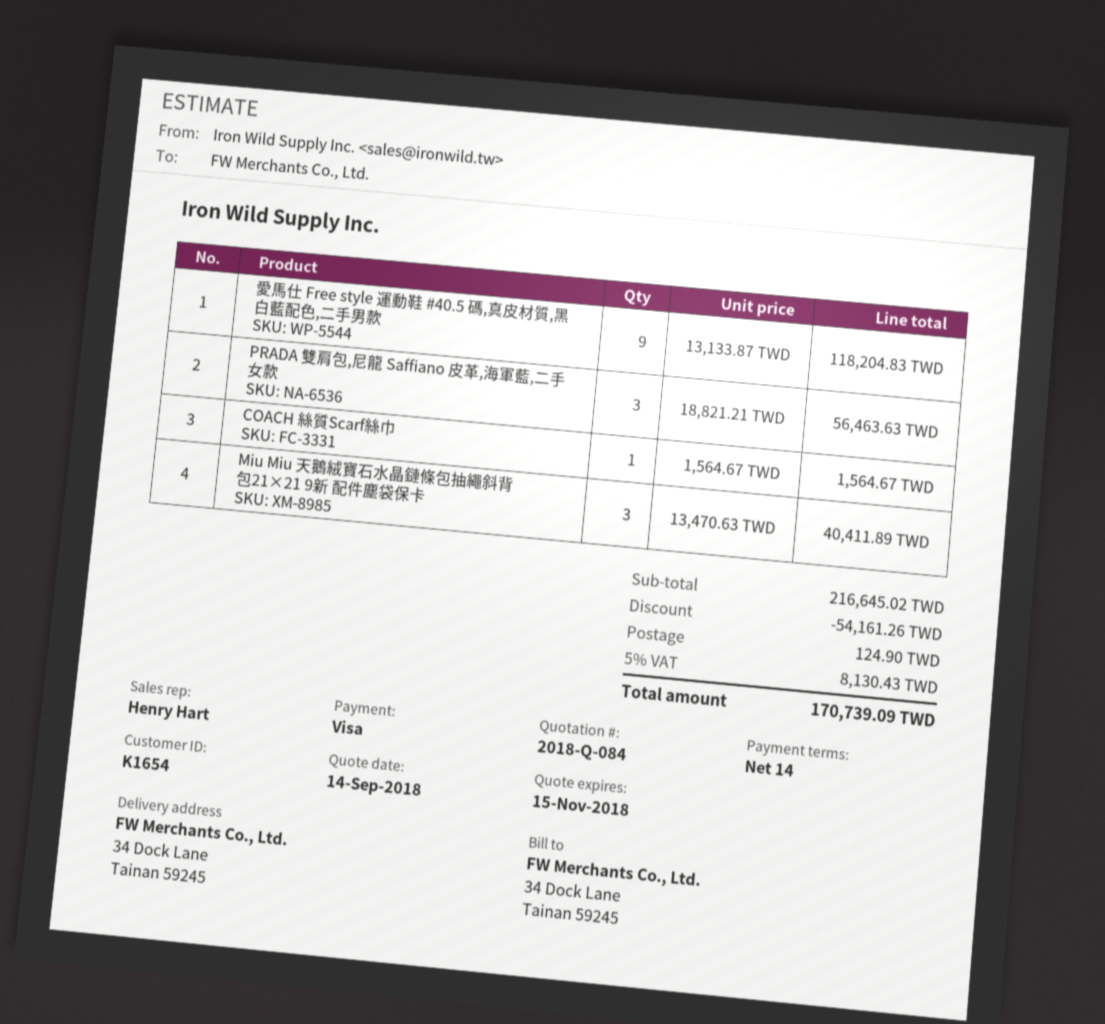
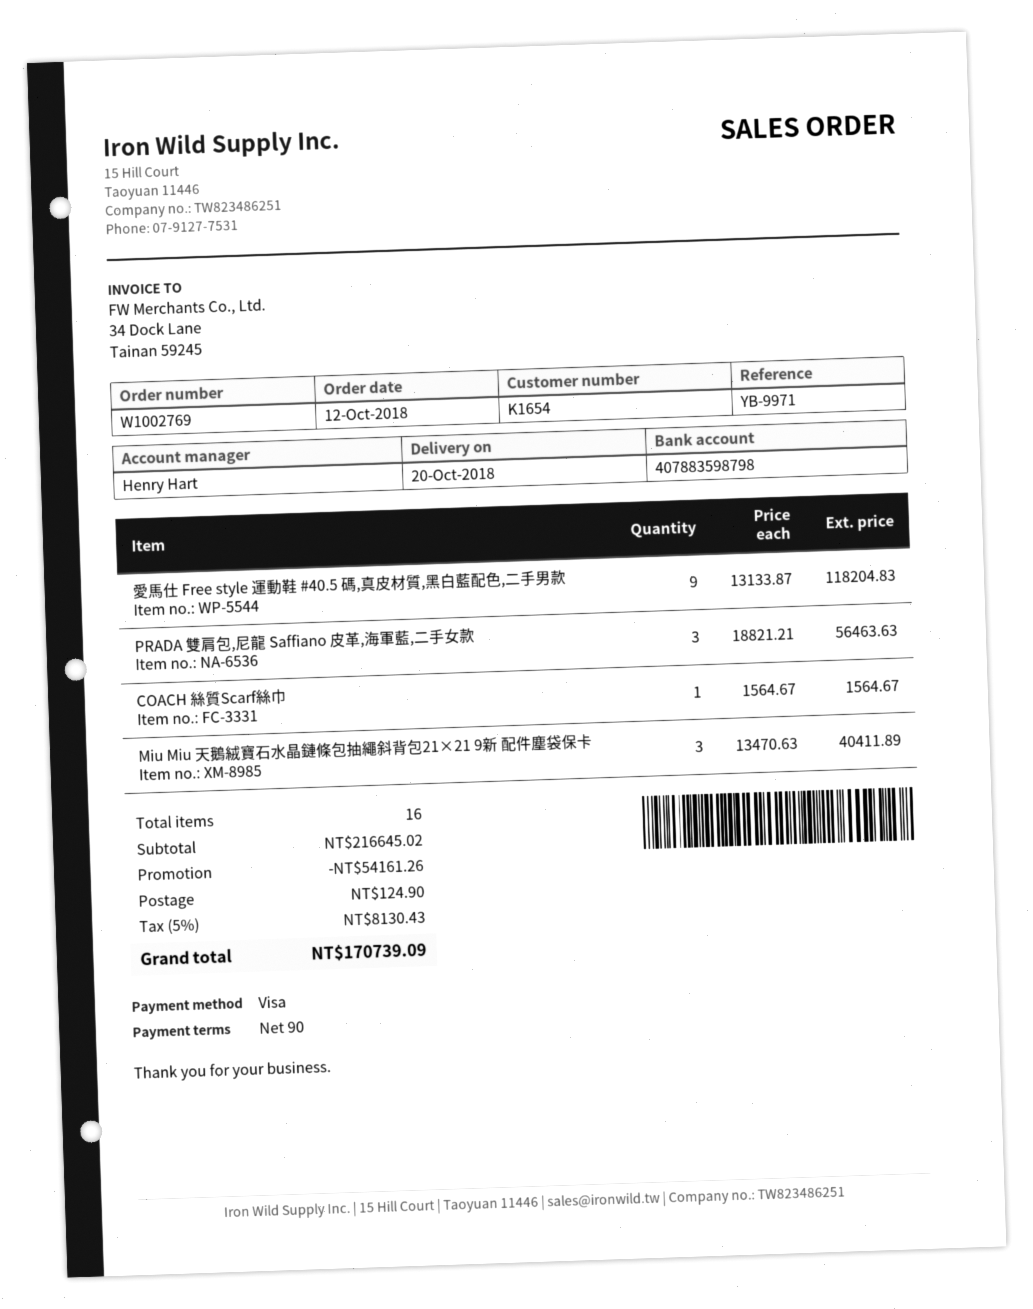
payment terms: 14 days -> 90 days

